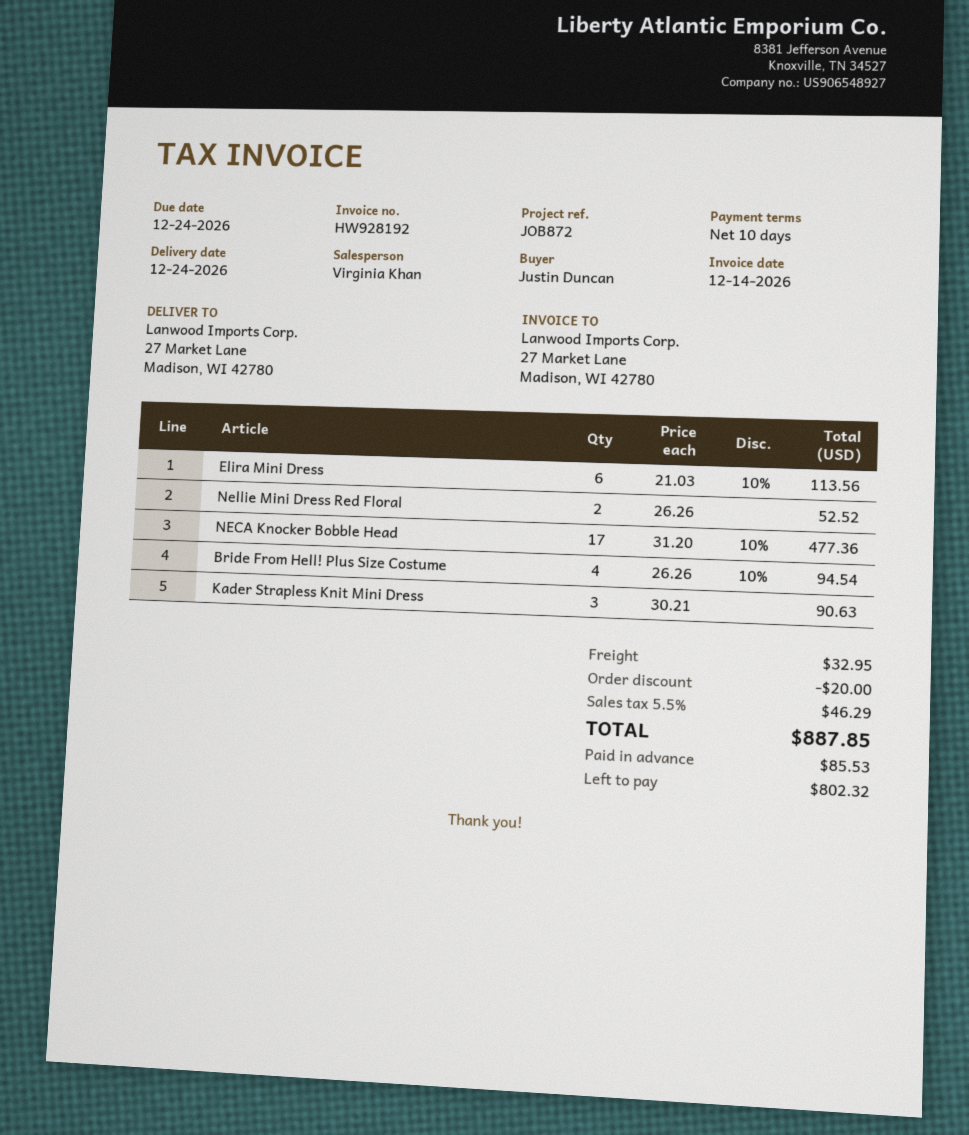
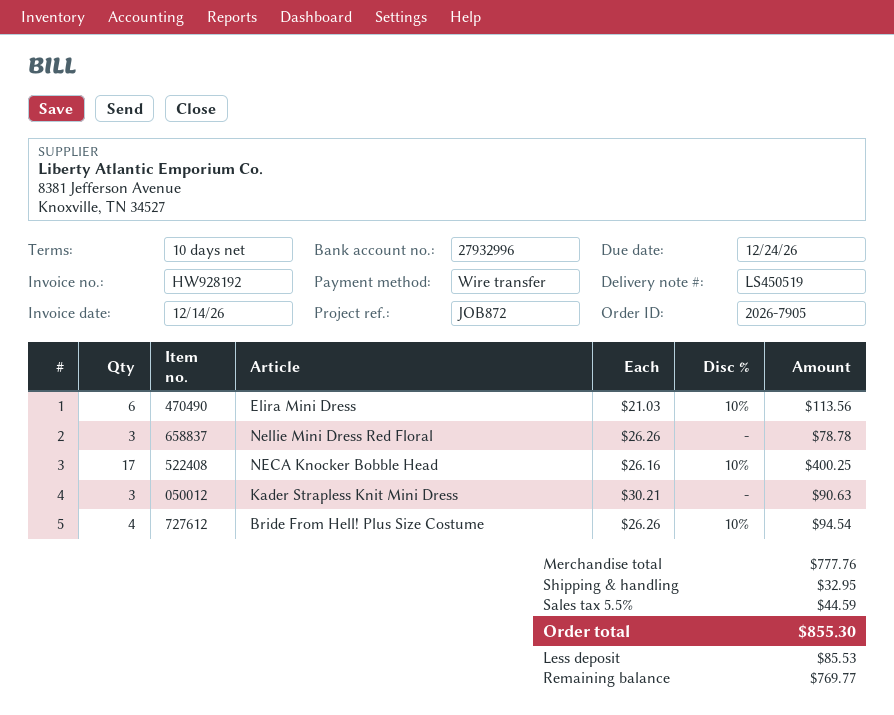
Nellie Mini Dress Red Floral: 2 x 26.26 = 52.52 -> 3 x 26.26 = 78.78
NECA Knocker Bobble Head: 17 x 31.20 - 10% = 477.36 -> 17 x 26.16 - 10% = 400.25
discount: 20.00 -> none
tax: 5.5% = 46.29 -> 5.5% = 44.59
total: 887.85 -> 855.30
balance: 802.32 -> 769.77

